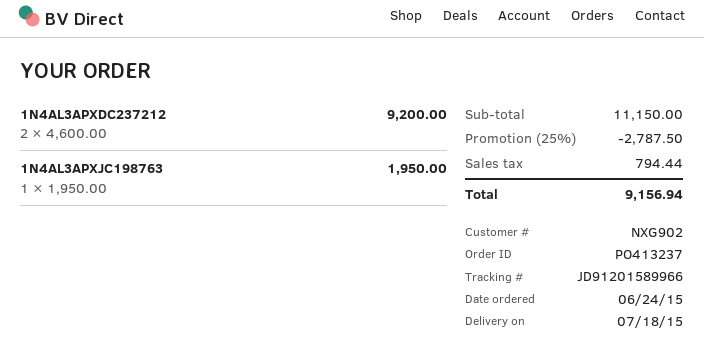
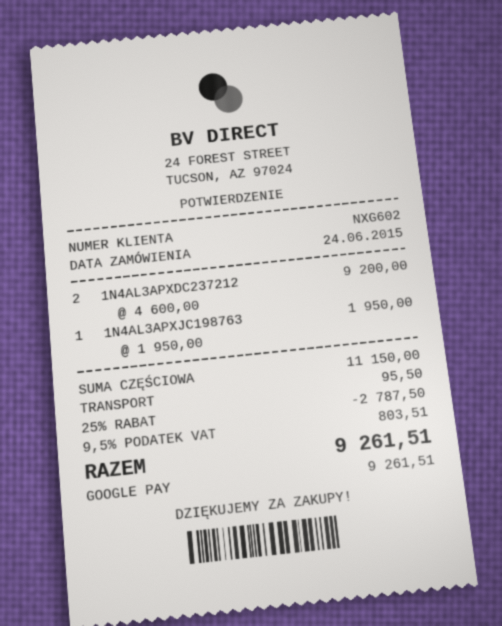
customer number: NXG902 -> NXG602
shipping: none -> 95.50
tax: 794.44 -> 803.51
total: 9156.94 -> 9261.51

